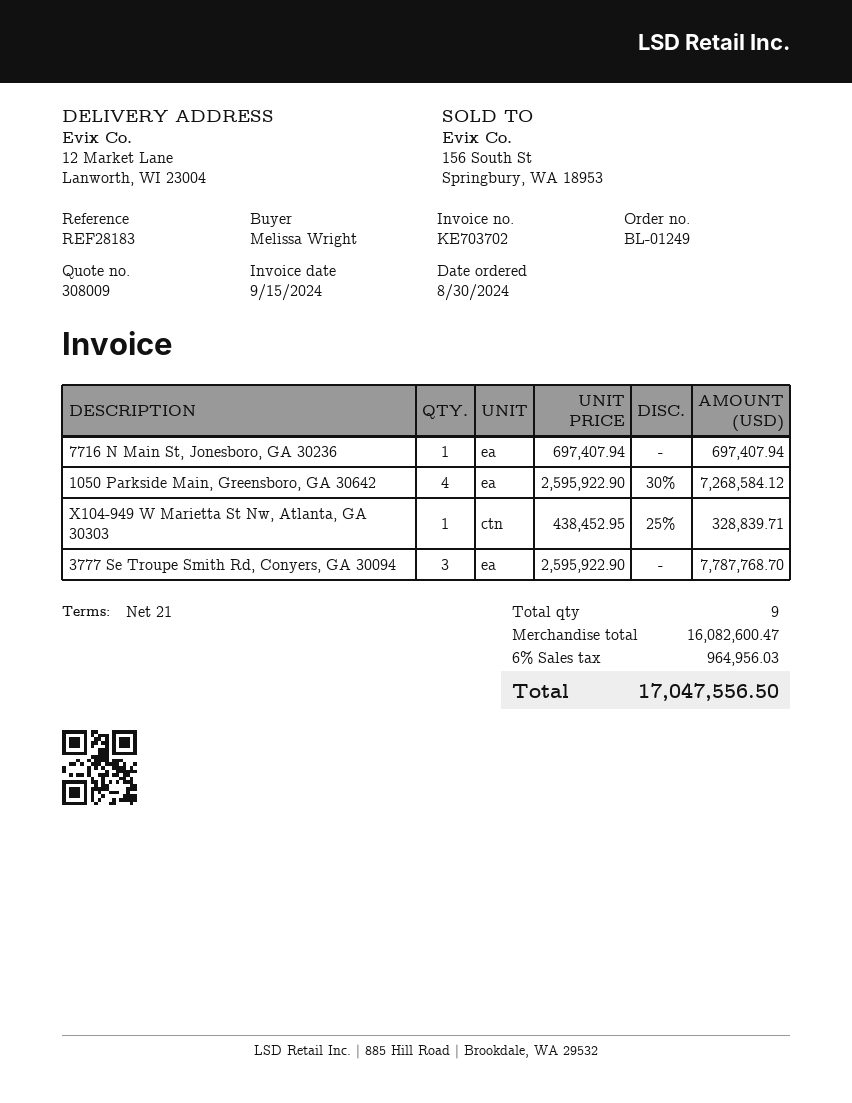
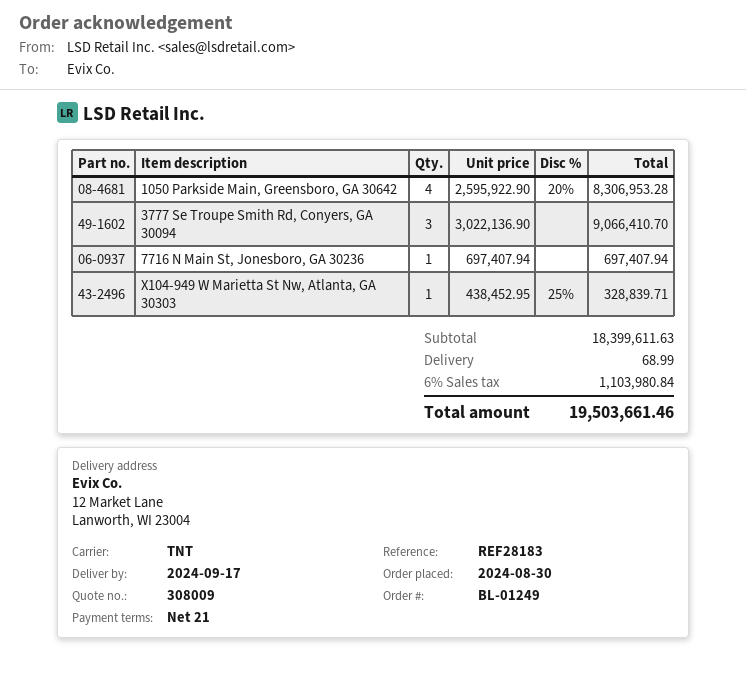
1050 Parkside Main, Greensboro, GA 30642: 4 x 2595922.90 - 30% = 7268584.12 -> 4 x 2595922.90 - 20% = 8306953.28
3777 Se Troupe Smith Rd, Conyers, GA 30094: 3 x 2595922.90 = 7787768.70 -> 3 x 3022136.90 = 9066410.70
subtotal: 16082600.47 -> 18399611.63
shipping: none -> 68.99
tax: 6% = 964956.03 -> 6% = 1103980.84
total: 17047556.50 -> 19503661.46

